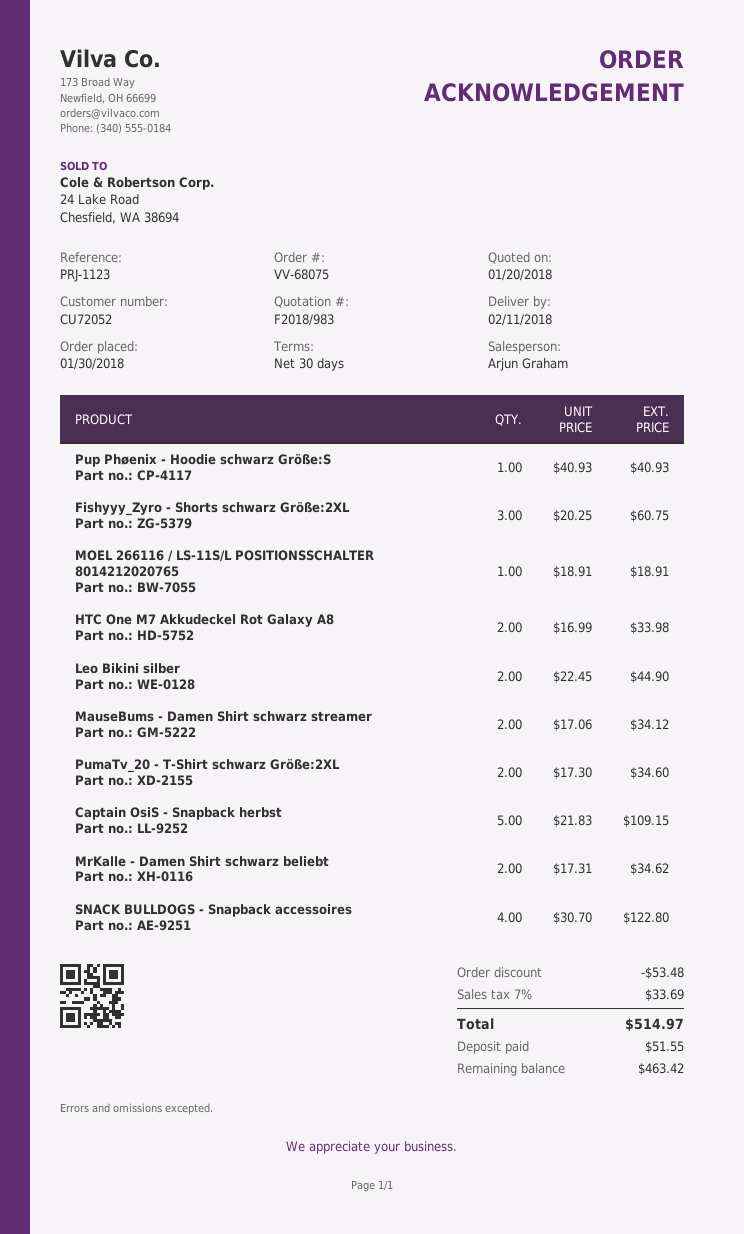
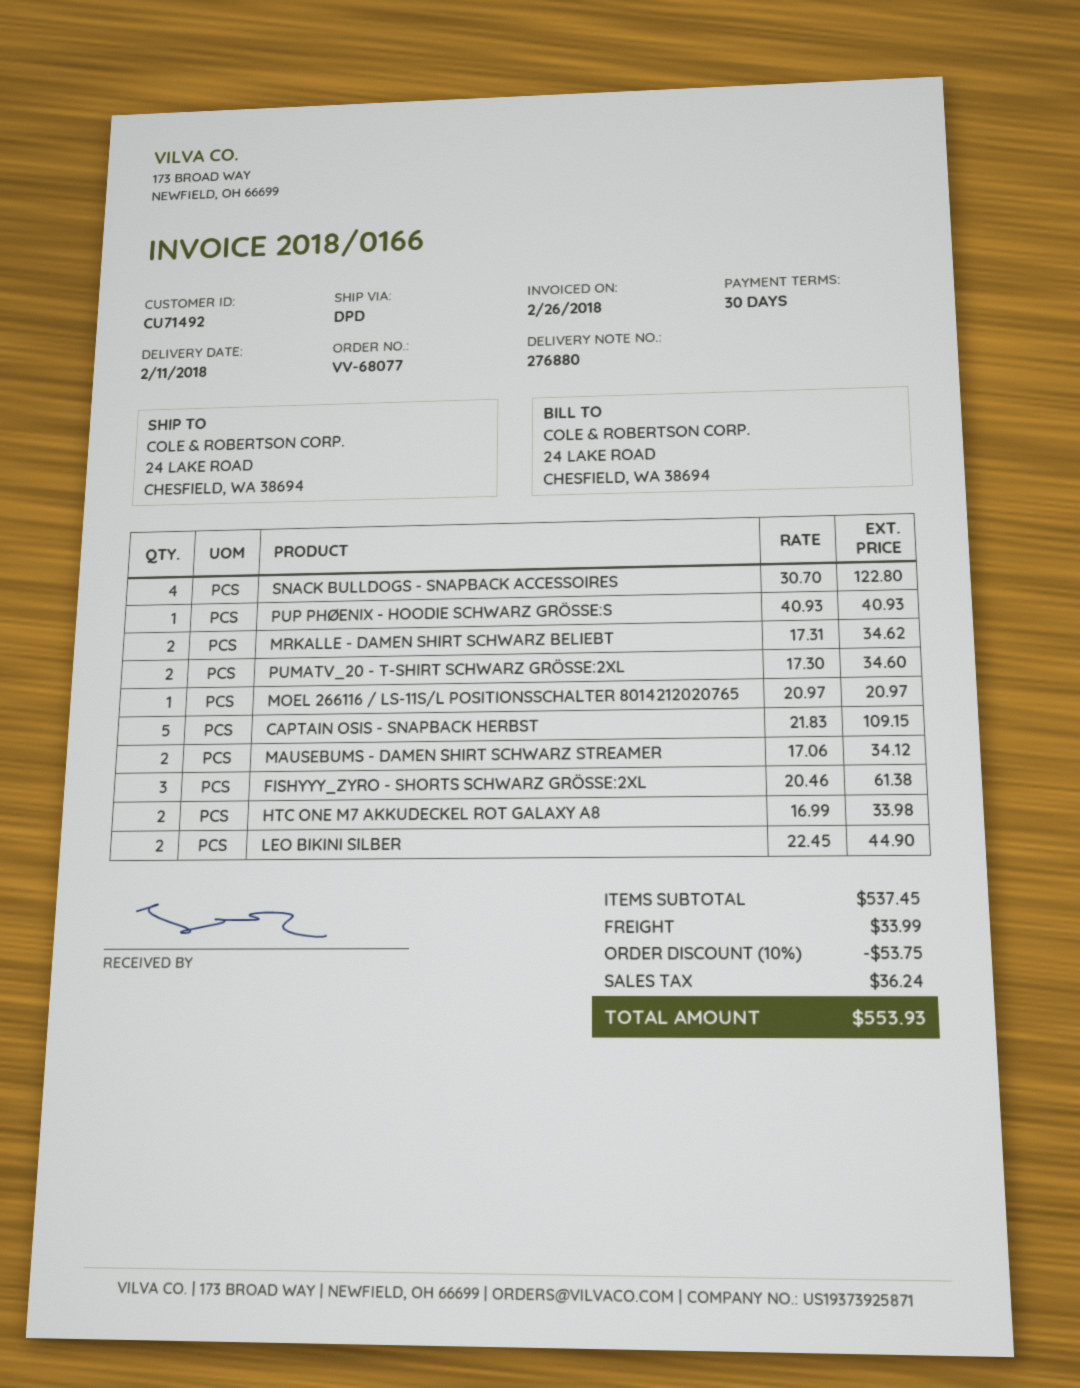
order number: VV-68075 -> VV-68077
customer number: CU72052 -> CU71492
Fishyyy_Zyro - Shorts schwarz Größe:2XL: 3 x 20.25 = 60.75 -> 3 x 20.46 = 61.38
MOEL 266116 / LS-11S/L POSITIONSSCHALTER 8014212020765: 1 x 18.91 = 18.91 -> 1 x 20.97 = 20.97
discount: 53.48 -> 53.75
shipping: none -> 33.99
tax: 33.69 -> 36.24
total: 514.97 -> 553.93

